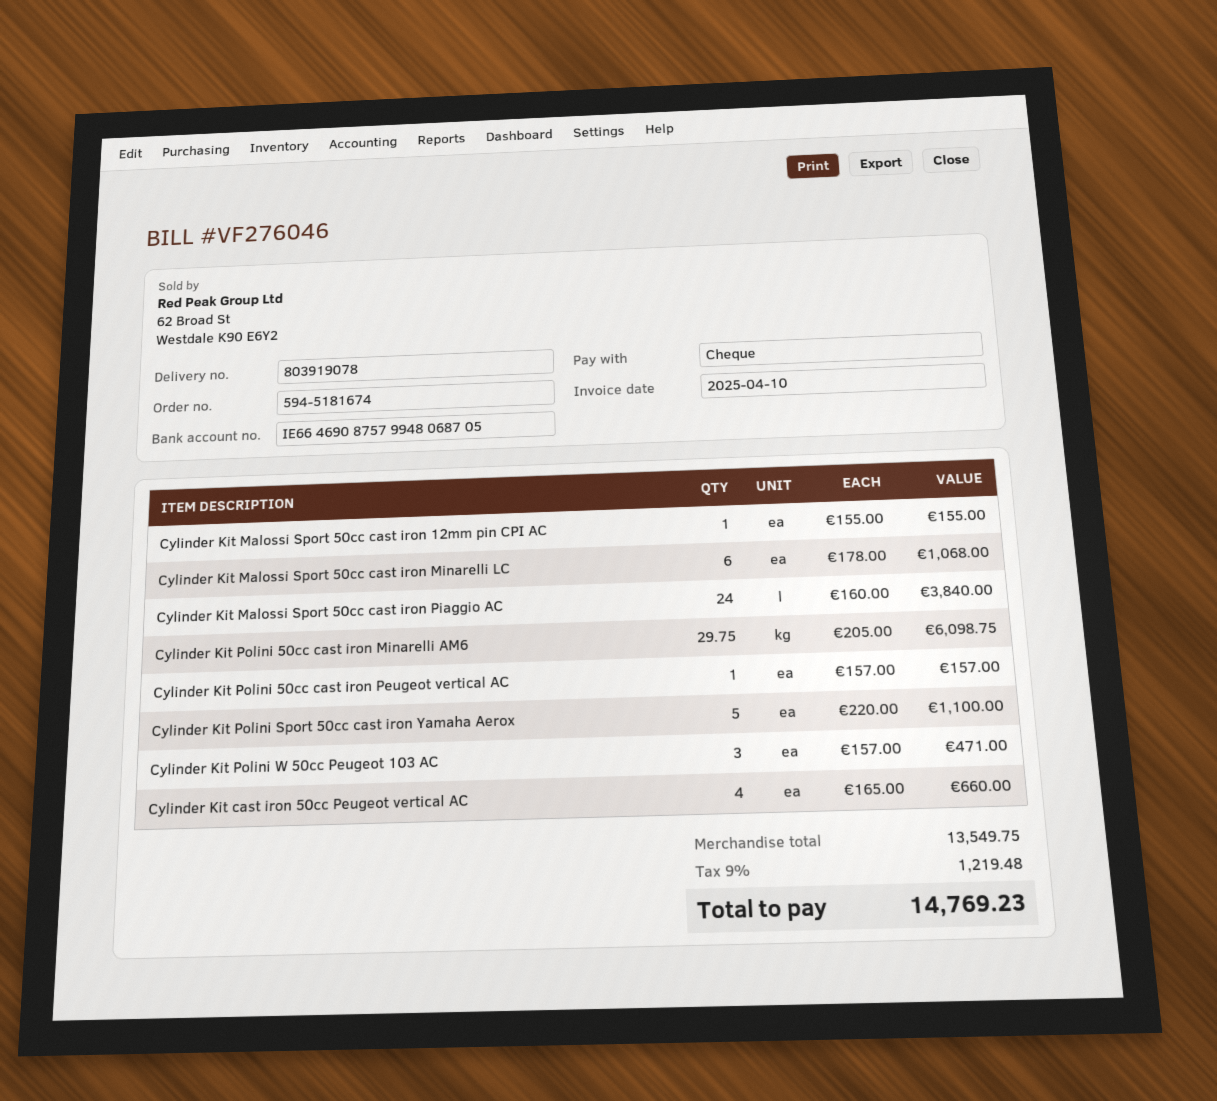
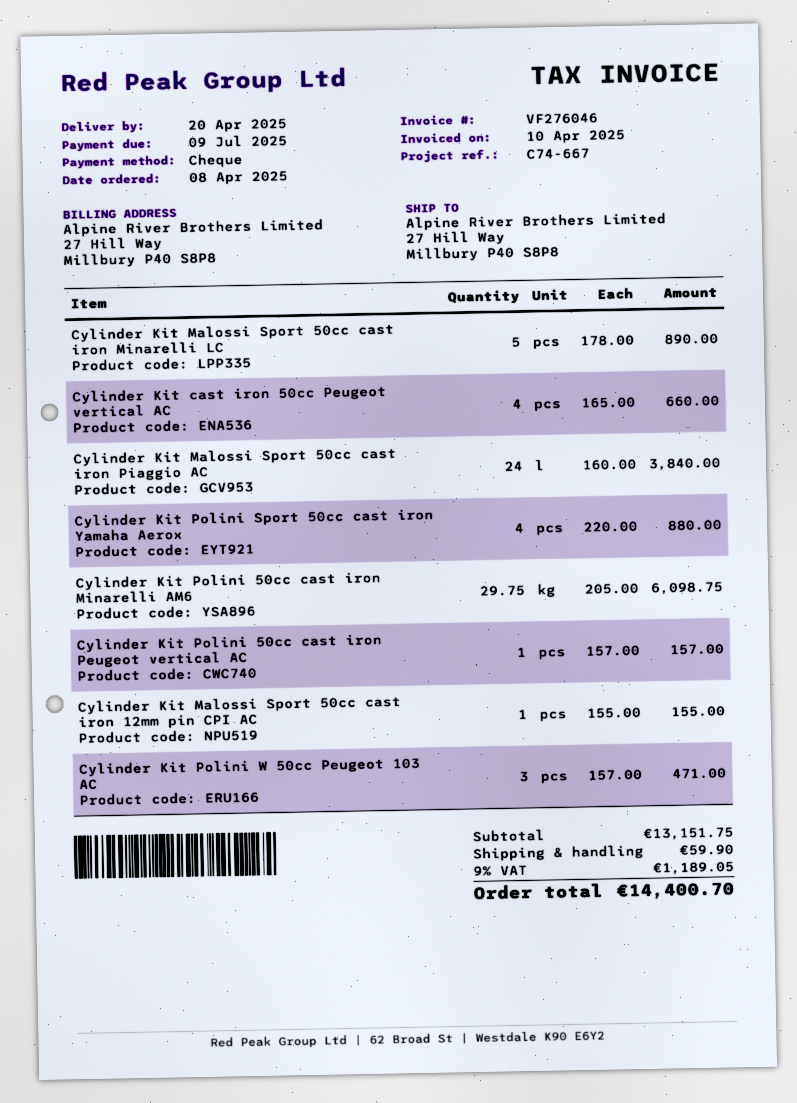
Cylinder Kit Malossi Sport 50cc cast iron Minarelli LC: 6 x 178.00 = 1068.00 -> 5 x 178.00 = 890.00
Cylinder Kit Polini Sport 50cc cast iron Yamaha Aerox: 5 x 220.00 = 1100.00 -> 4 x 220.00 = 880.00
subtotal: 13549.75 -> 13151.75
shipping: none -> 59.90
tax: 9% = 1219.48 -> 9% = 1189.05
total: 14769.23 -> 14400.70

